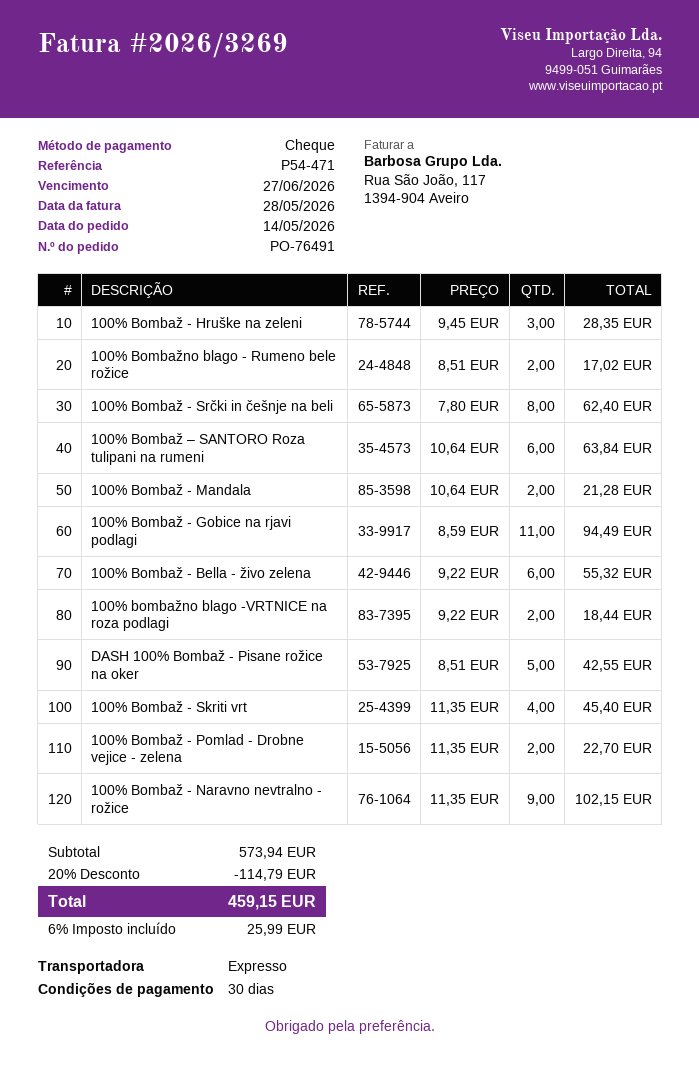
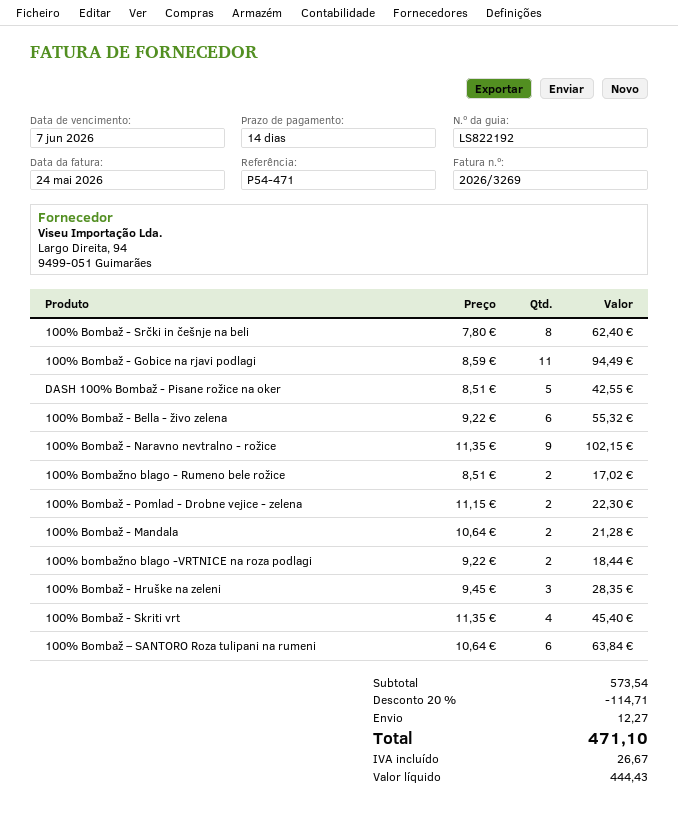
invoice date: 2026-05-28 -> 2026-05-24
payment terms: 30 days -> 14 days
due date: 2026-06-27 -> 2026-06-07
100% Bombaž - Pomlad - Drobne vejice - zelena: 2 x 11.35 = 22.70 -> 2 x 11.15 = 22.30
subtotal: 573.94 -> 573.54
discount: 20% = 114.79 -> 20% = 114.71
shipping: none -> 12.27
tax: 25.99 -> 26.67
total: 459.15 -> 471.10

